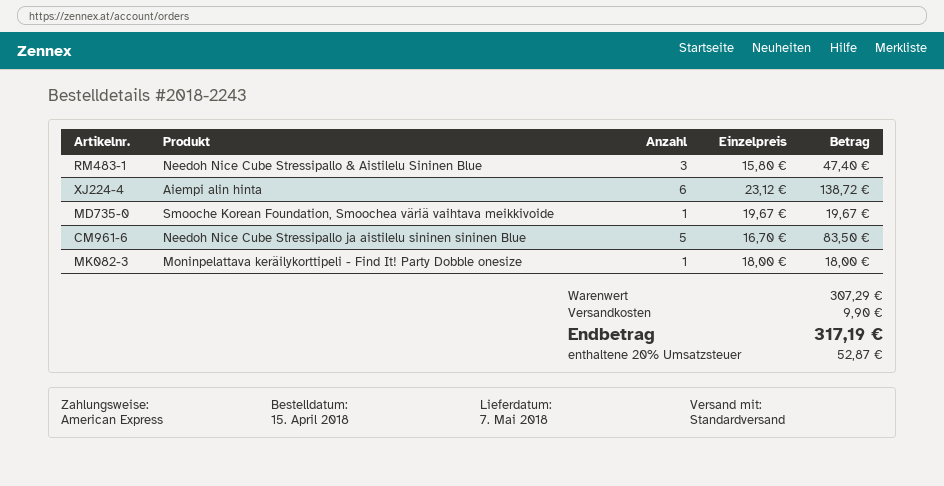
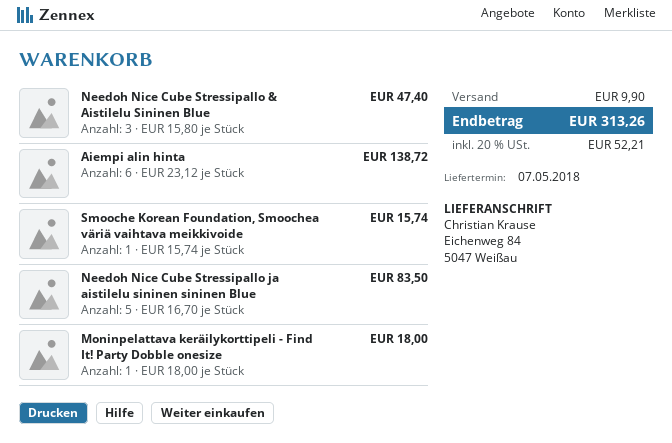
Smooche Korean Foundation, Smoochea väriä vaihtava meikkivoide: 1 x 19.67 = 19.67 -> 1 x 15.74 = 15.74
tax: 20% = 52.87 -> 20% = 52.21
total: 317.19 -> 313.26

